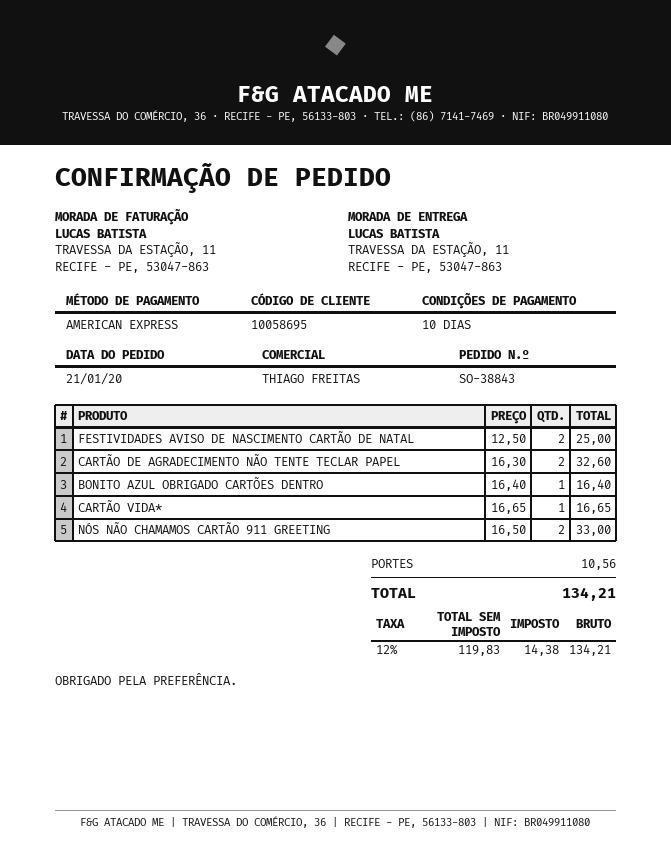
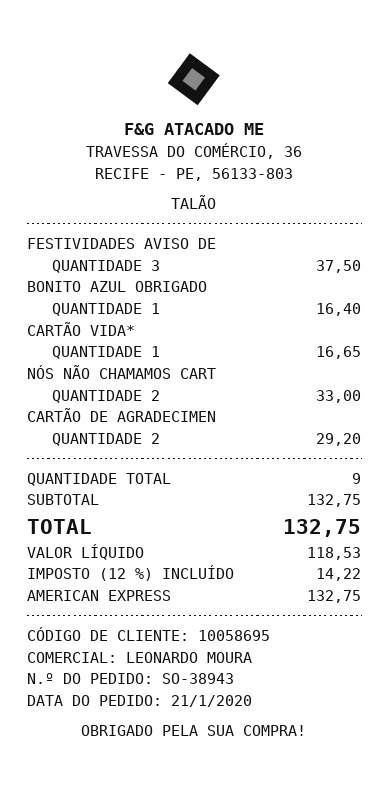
order number: SO-38843 -> SO-38943
sales rep: THIAGO FREITAS -> LEONARDO MOURA
FESTIVIDADES AVISO DE NASCIMENTO CARTÃO DE NATAL: 2 for 25.00 -> 3 for 37.50
CARTÃO DE AGRADECIMENTO NÃO TENTE TECLAR PAPEL: 2 for 32.60 -> 2 for 29.20
shipping: 10.56 -> none
net: 119.83 -> 118.53
tax: 12% = 14.38 -> 12% = 14.22
total: 134.21 -> 132.75

